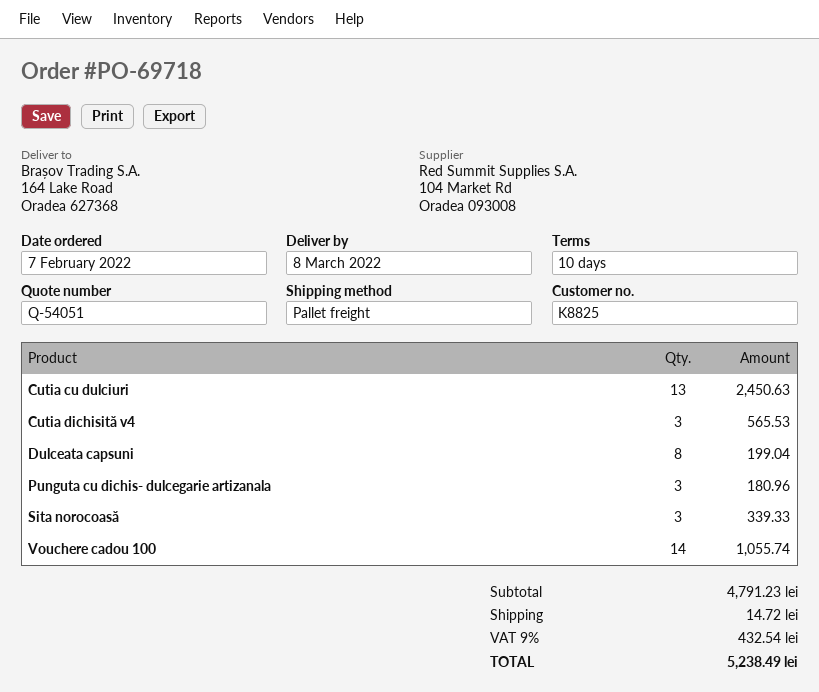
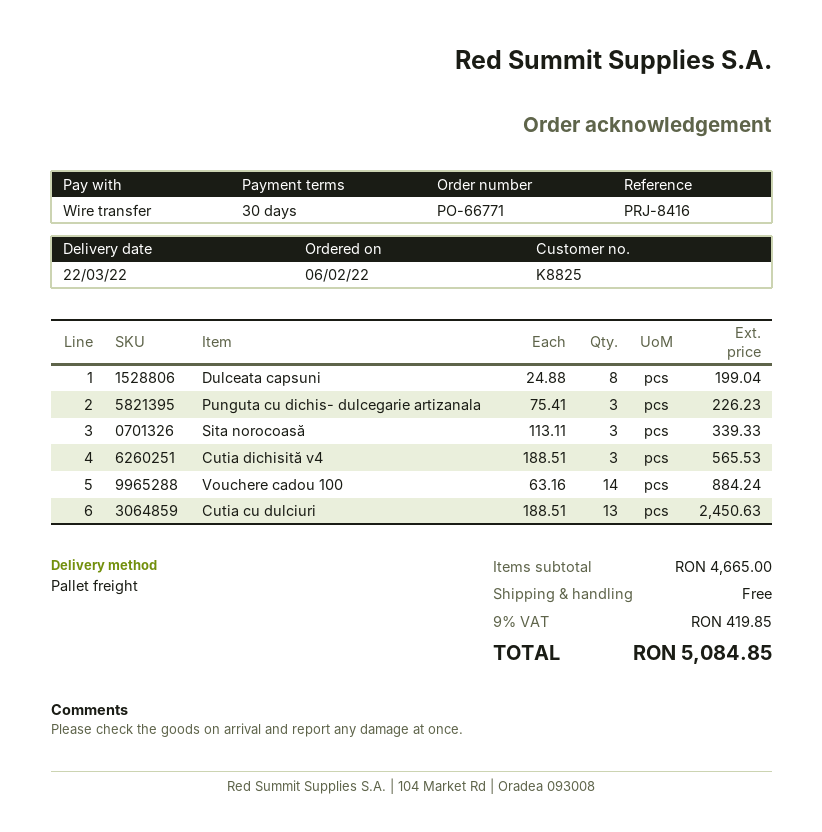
order number: PO-69718 -> PO-66771
order date: 2022-02-07 -> 2022-02-06
delivery date: 2022-03-08 -> 2022-03-22
payment terms: 10 days -> 30 days
Punguta cu dichis- dulcegarie artizanala: 3 for 180.96 -> 3 for 226.23
Vouchere cadou 100: 14 for 1055.74 -> 14 for 884.24
subtotal: 4791.23 -> 4665.00
shipping: 14.72 -> 0.00
tax: 9% = 432.54 -> 9% = 419.85
total: 5238.49 -> 5084.85

